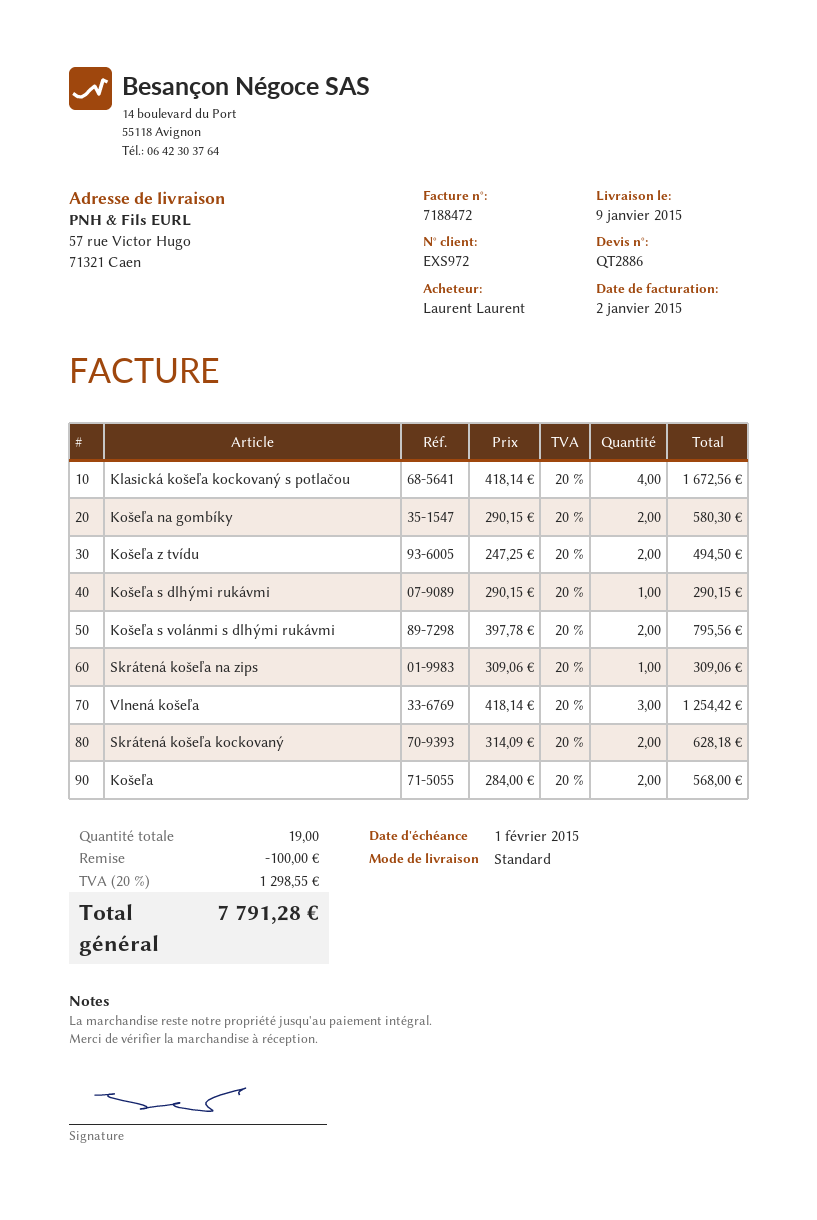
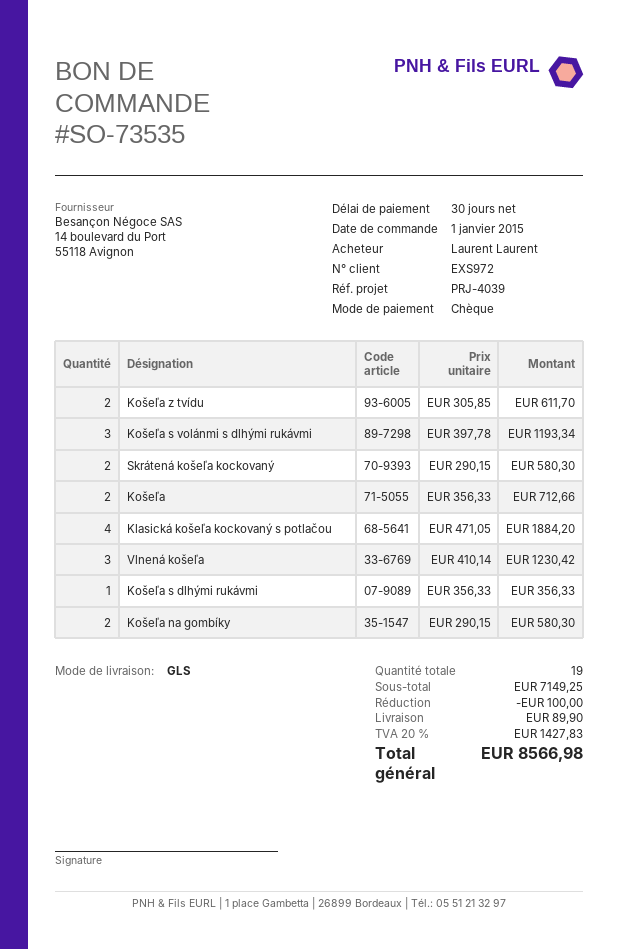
shipping method: standard -> GLS
Klasická košeľa kockovaný s potlačou: 4 x 418.14 = 1672.56 -> 4 x 471.05 = 1884.20
Košeľa z tvídu: 2 x 247.25 = 494.50 -> 2 x 305.85 = 611.70
Košeľa s dlhými rukávmi: 1 x 290.15 = 290.15 -> 1 x 356.33 = 356.33
Košeľa s volánmi s dlhými rukávmi: 2 x 397.78 = 795.56 -> 3 x 397.78 = 1193.34
Skrátená košeľa na zips: 1 x 309.06 = 309.06 -> none
Vlnená košeľa: 3 x 418.14 = 1254.42 -> 3 x 410.14 = 1230.42
Skrátená košeľa kockovaný: 2 x 314.09 = 628.18 -> 2 x 290.15 = 580.30
Košeľa: 2 x 284.00 = 568.00 -> 2 x 356.33 = 712.66
shipping: none -> 89.90
tax: 20% = 1298.55 -> 20% = 1427.83
total: 7791.28 -> 8566.98

